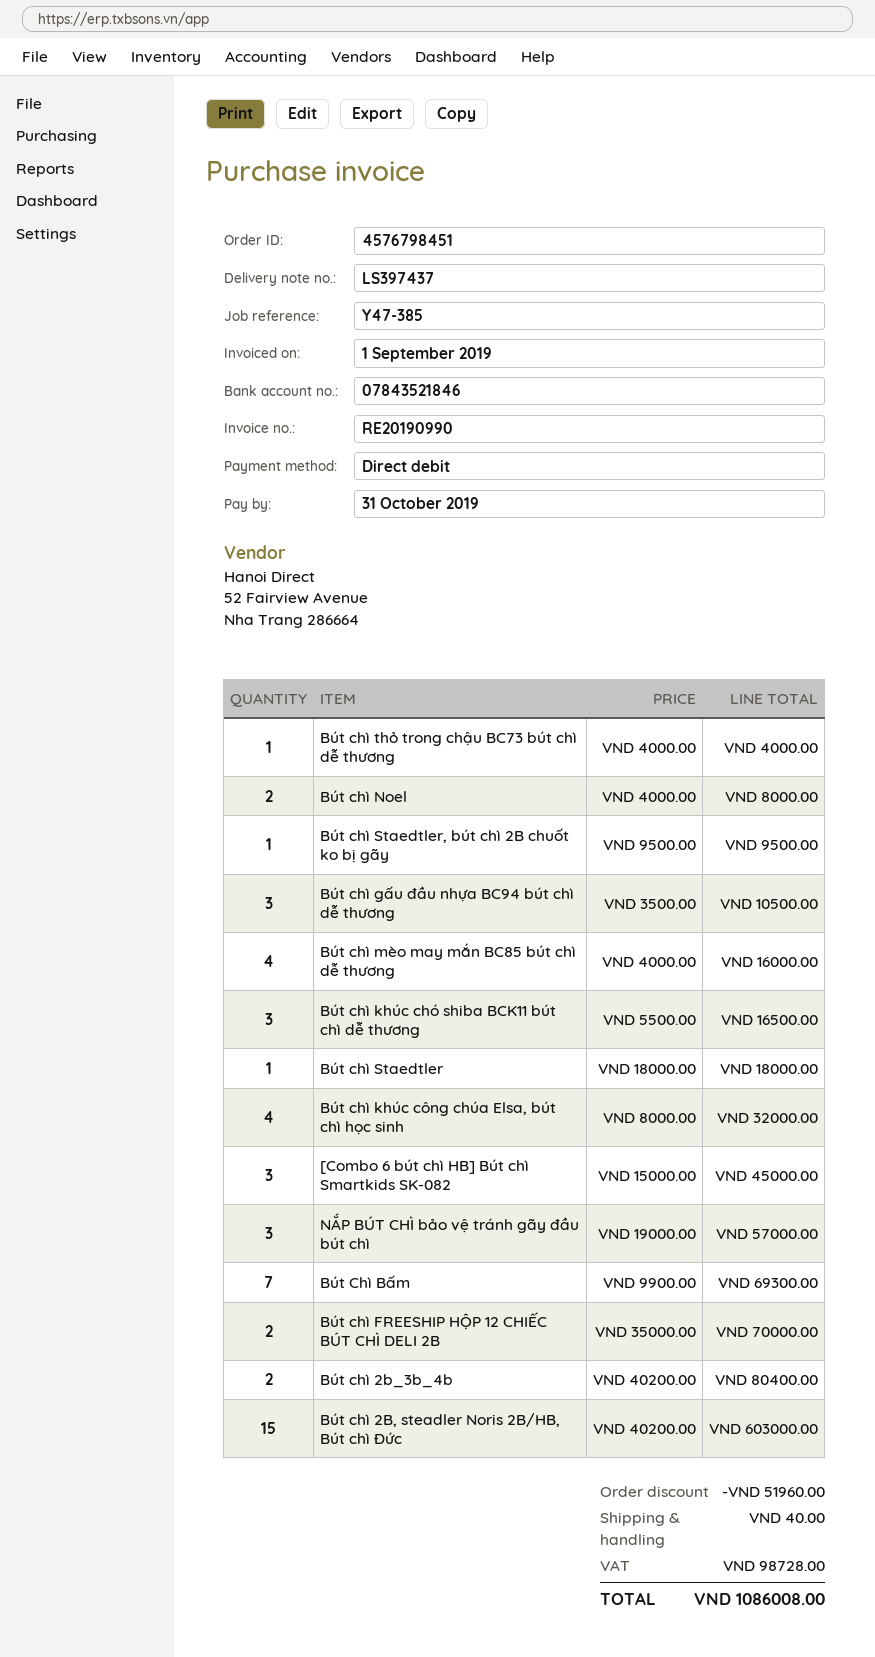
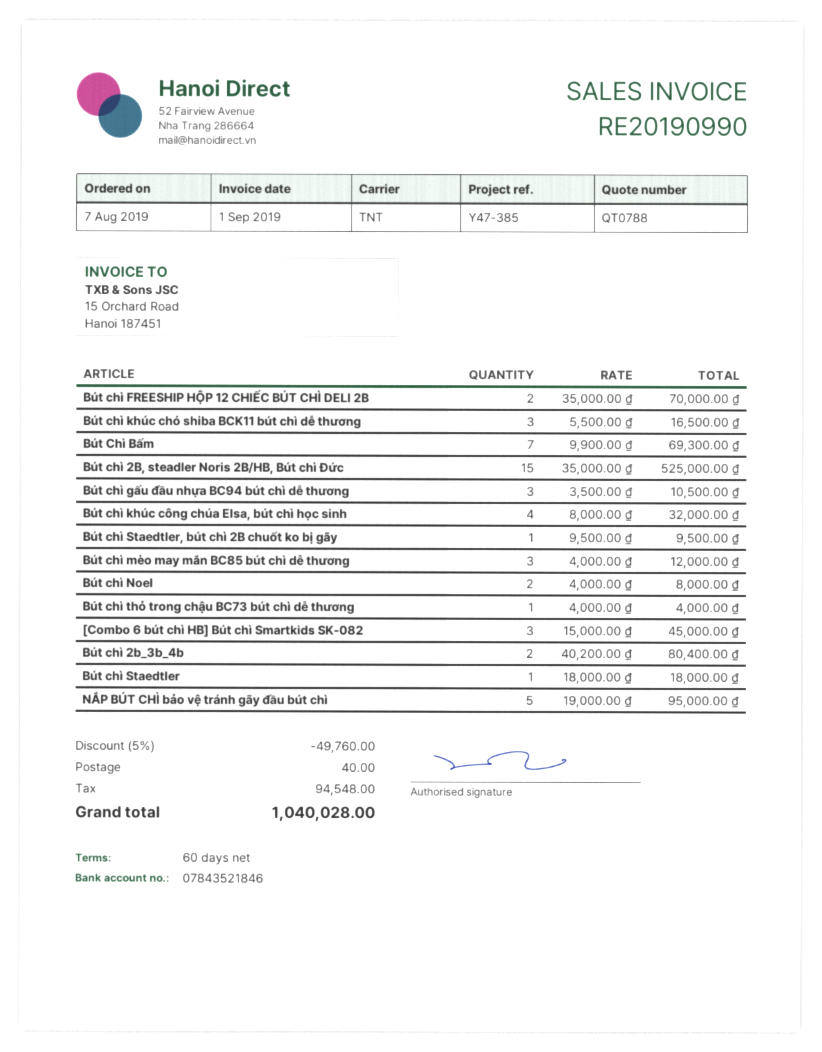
Bút chì mèo may mắn BC85 bút chì dễ thương: 4 x 4000.00 = 16000.00 -> 3 x 4000.00 = 12000.00
NẮP BÚT CHÌ bảo vệ tránh gãy đầu bút chì: 3 x 19000.00 = 57000.00 -> 5 x 19000.00 = 95000.00
Bút chì 2B, steadler Noris 2B/HB, Bút chì Đức: 15 x 40200.00 = 603000.00 -> 15 x 35000.00 = 525000.00
discount: 51960.00 -> 49760.00
tax: 98728.00 -> 94548.00
total: 1086008.00 -> 1040028.00

